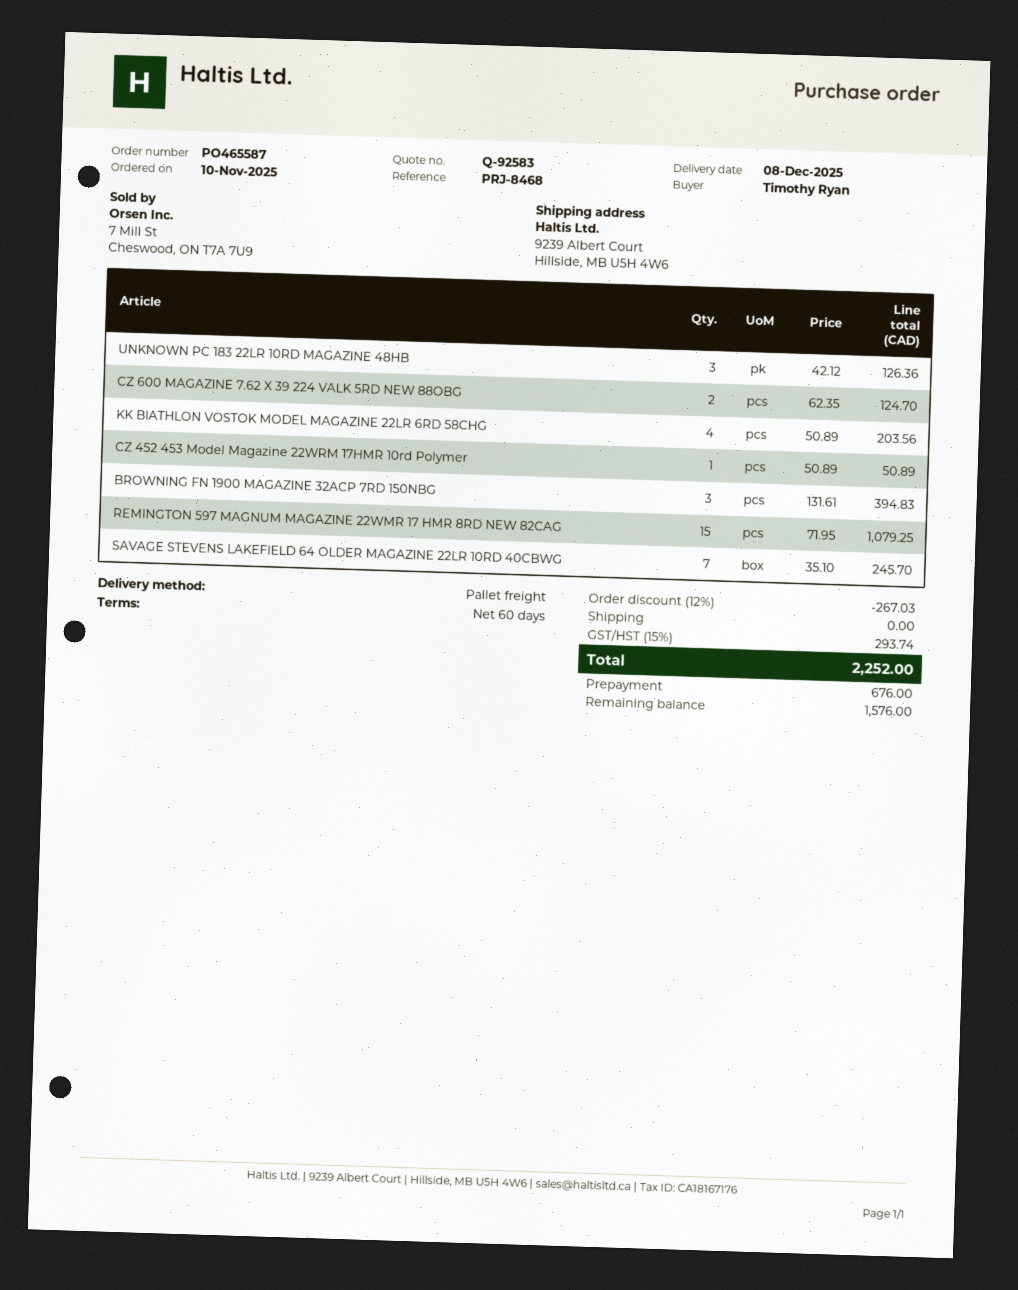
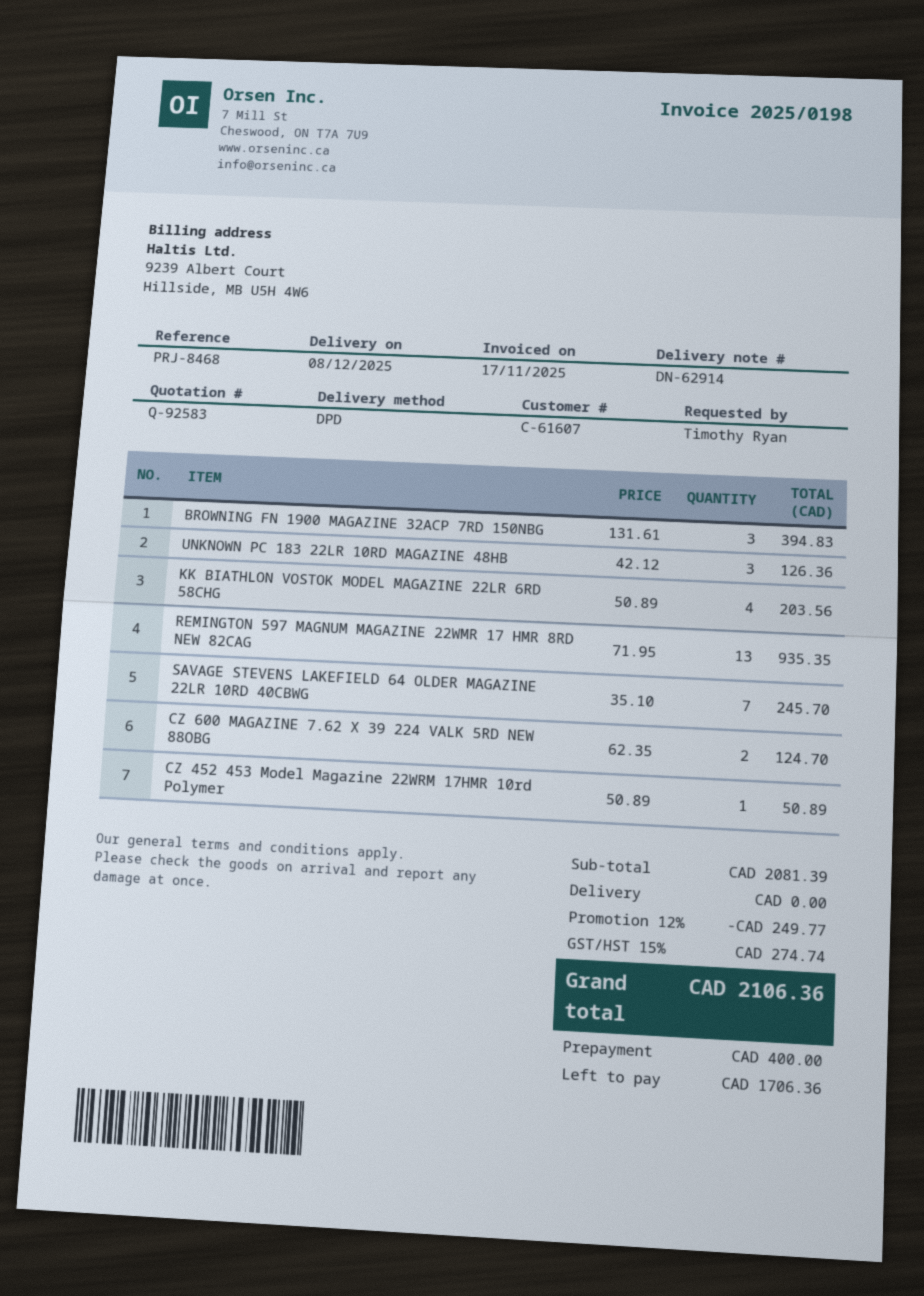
shipping method: pallet freight -> DPD
REMINGTON 597 MAGNUM MAGAZINE 22WMR 17 HMR 8RD NEW 82CAG: 15 x 71.95 = 1079.25 -> 13 x 71.95 = 935.35
discount: 12% = 267.03 -> 12% = 249.77
tax: 15% = 293.74 -> 15% = 274.74
total: 2252.00 -> 2106.36
deposit: 676.00 -> 400.00
balance: 1576.00 -> 1706.36

